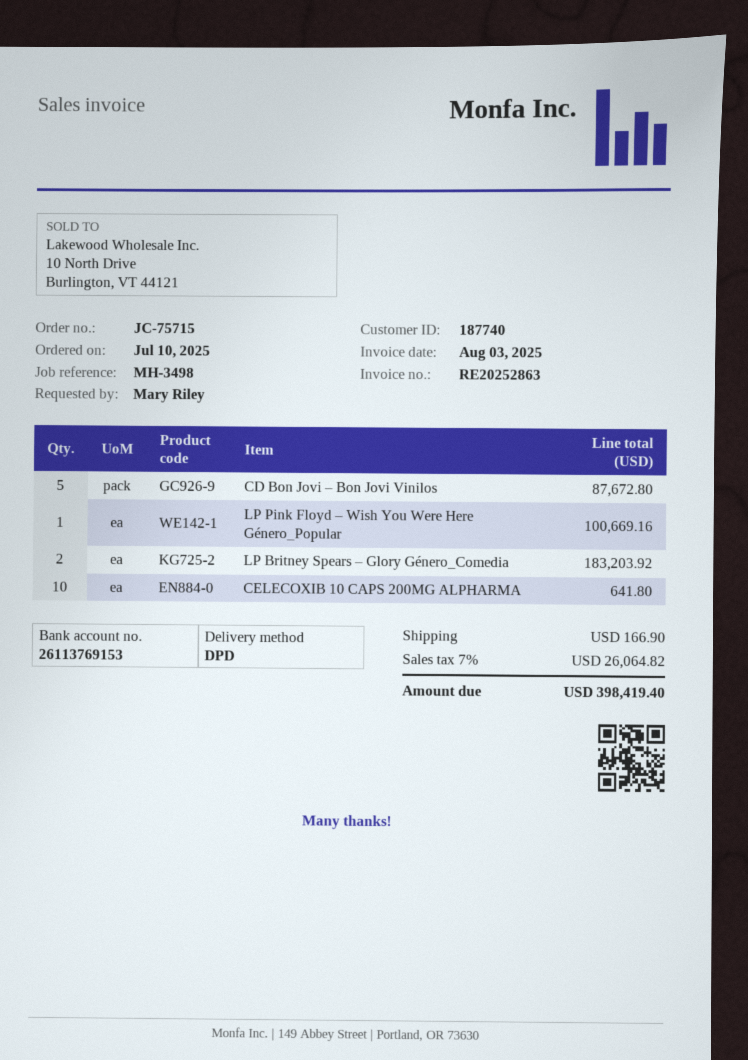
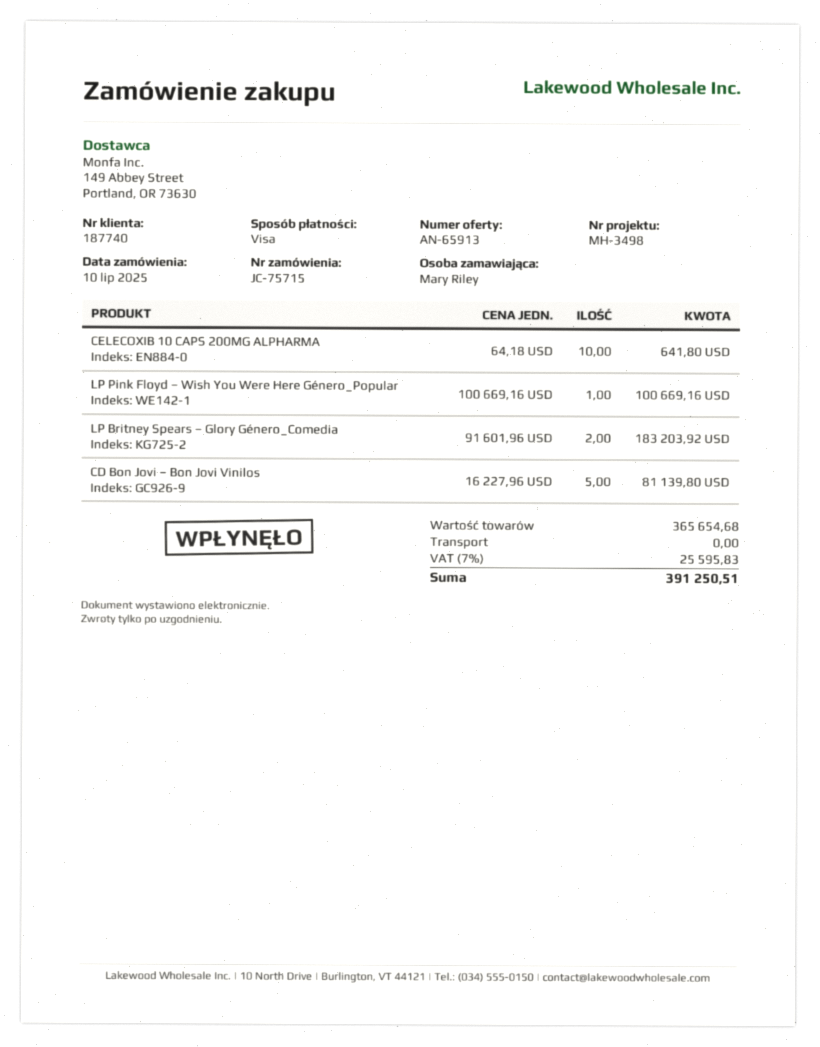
CD Bon Jovi – Bon Jovi Vinilos: 5 for 87672.80 -> 5 for 81139.80
shipping: 166.90 -> 0.00
tax: 7% = 26064.82 -> 7% = 25595.83
total: 398419.40 -> 391250.51

